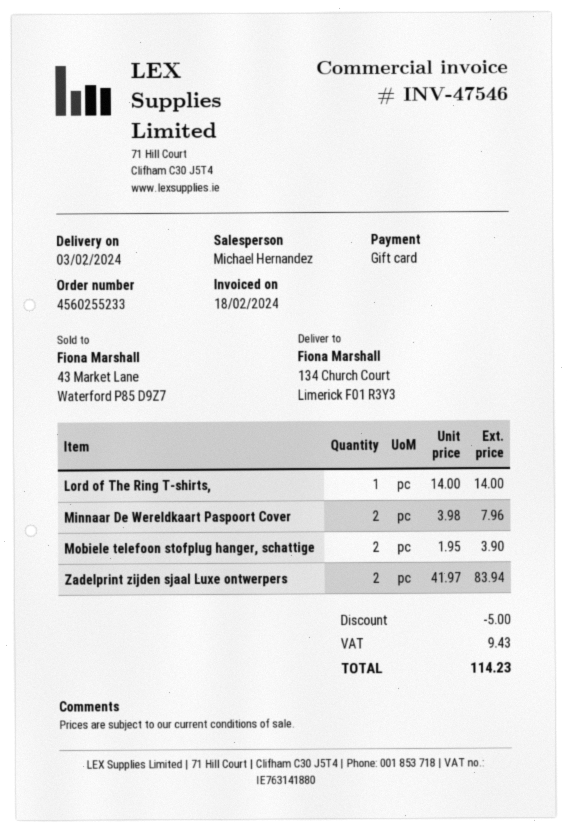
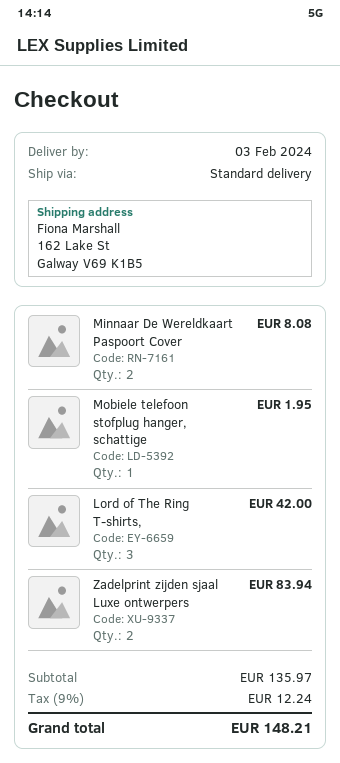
ship to: 134 Church Court, Limerick F01 R3Y3 -> 162 Lake St, Galway V69 K1B5
Lord of The Ring T-shirts,: 1 for 14.00 -> 3 for 42.00
Minnaar De Wereldkaart Paspoort Cover: 2 for 7.96 -> 2 for 8.08
Mobiele telefoon stofplug hanger, schattige: 2 for 3.90 -> 1 for 1.95
discount: 5.00 -> none
tax: 9.43 -> 12.24
total: 114.23 -> 148.21

